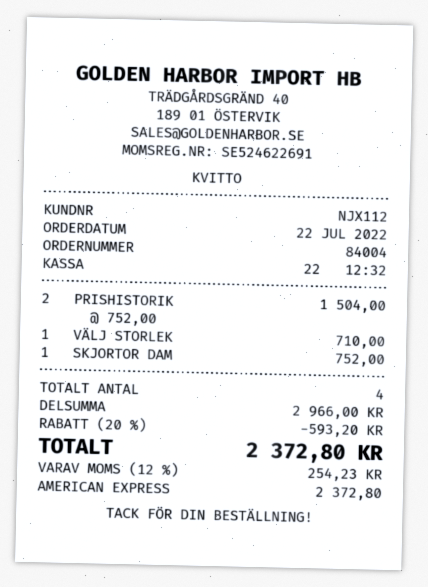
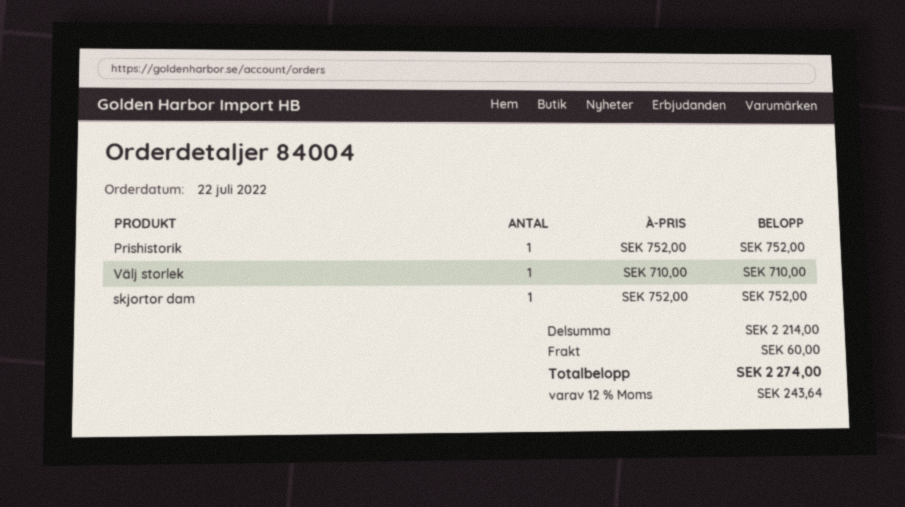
PRISHISTORIK: 2 x 752.00 = 1504.00 -> 1 x 752.00 = 752.00
subtotal: 2966.00 -> 2214.00
discount: 20% = 593.20 -> none
shipping: none -> 60.00
tax: 12% = 254.23 -> 12% = 243.64
total: 2372.80 -> 2274.00

